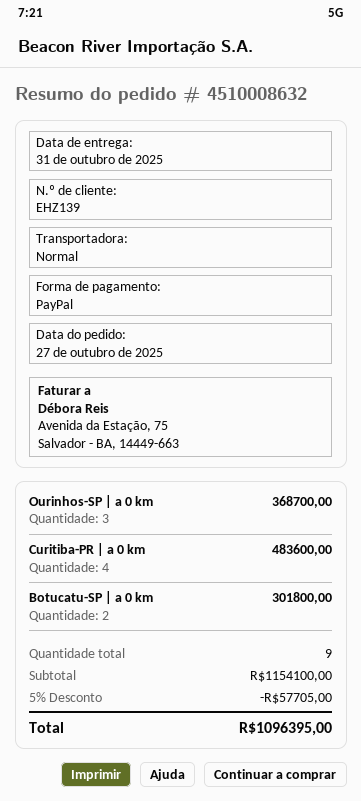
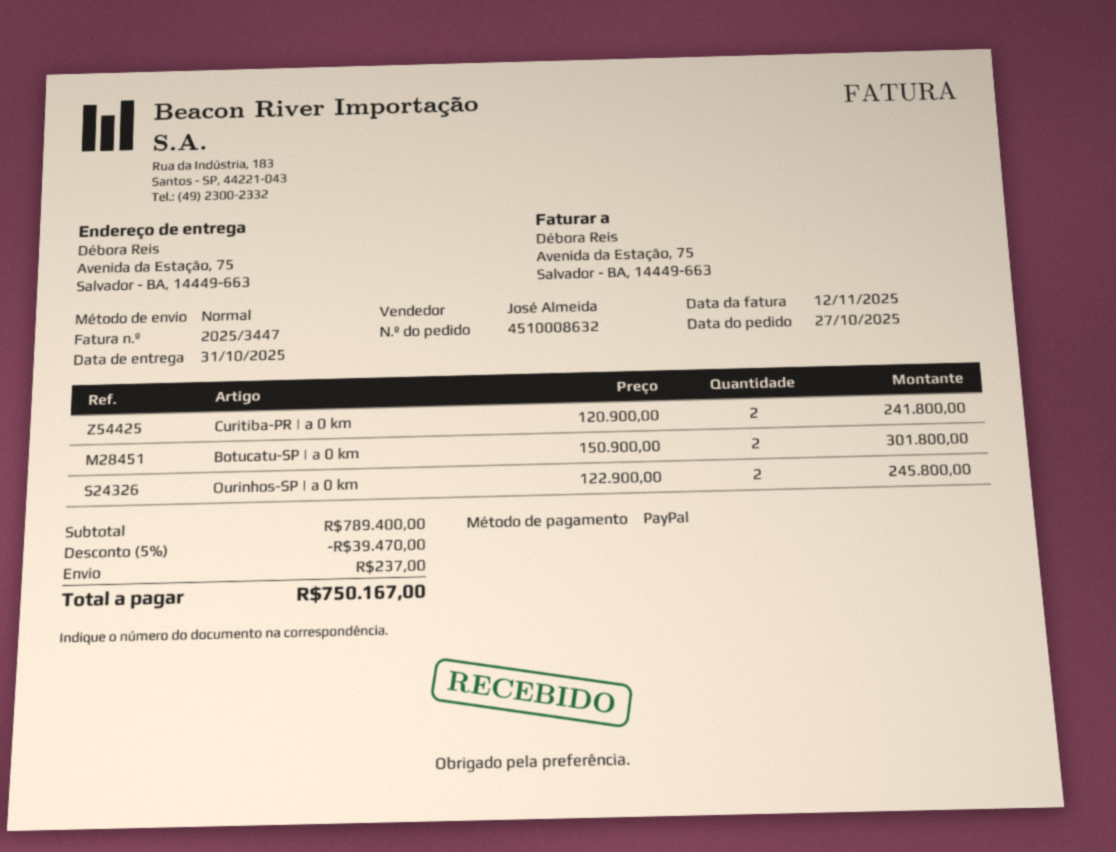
Ourinhos-SP | a 0 km: 3 for 368700.00 -> 2 for 245800.00
Curitiba-PR | a 0 km: 4 for 483600.00 -> 2 for 241800.00
subtotal: 1154100.00 -> 789400.00
discount: 5% = 57705.00 -> 5% = 39470.00
shipping: none -> 237.00
total: 1096395.00 -> 750167.00

